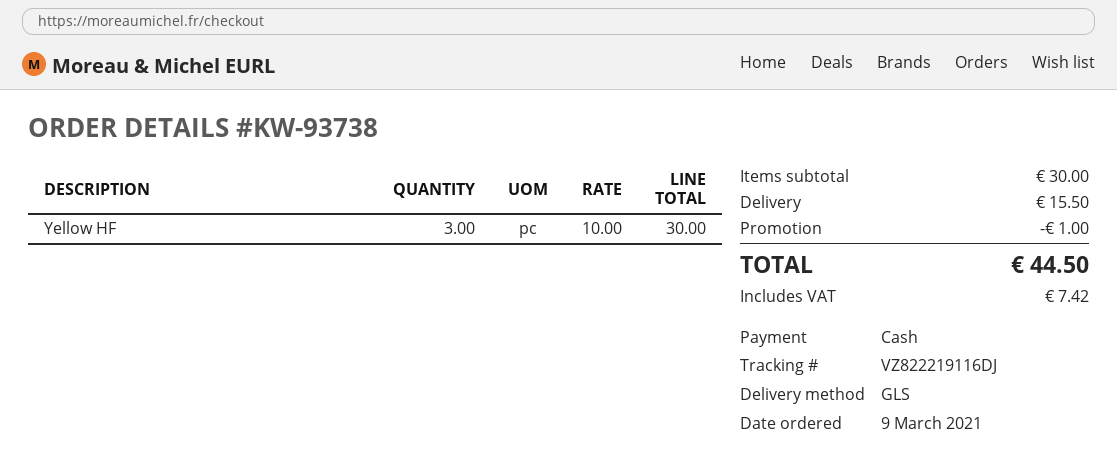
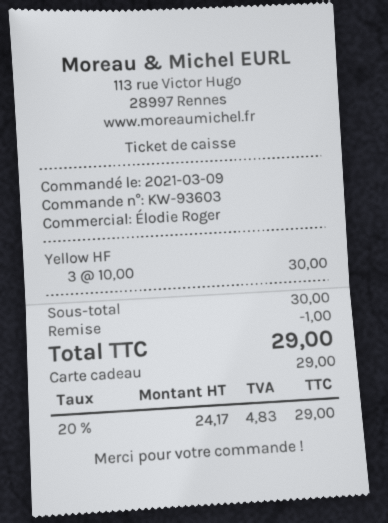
order number: KW-93738 -> KW-93603
payment method: cash -> gift card
shipping: 15.50 -> none
tax: 7.42 -> 4.83
total: 44.50 -> 29.00

